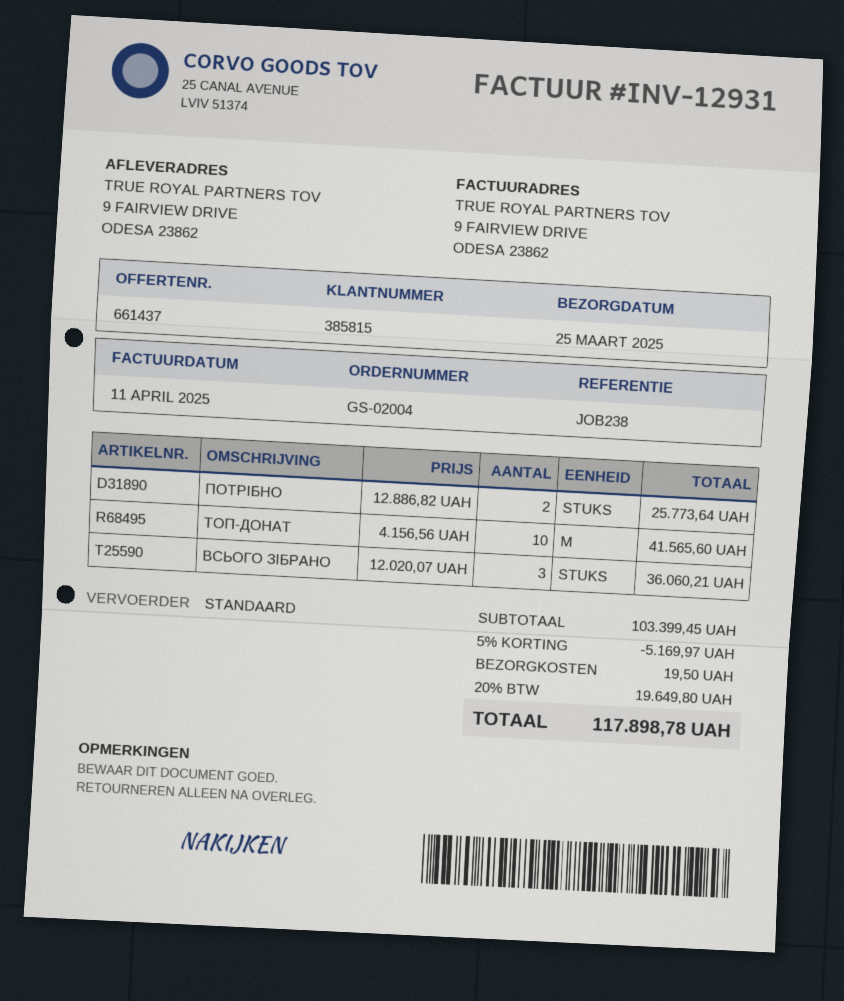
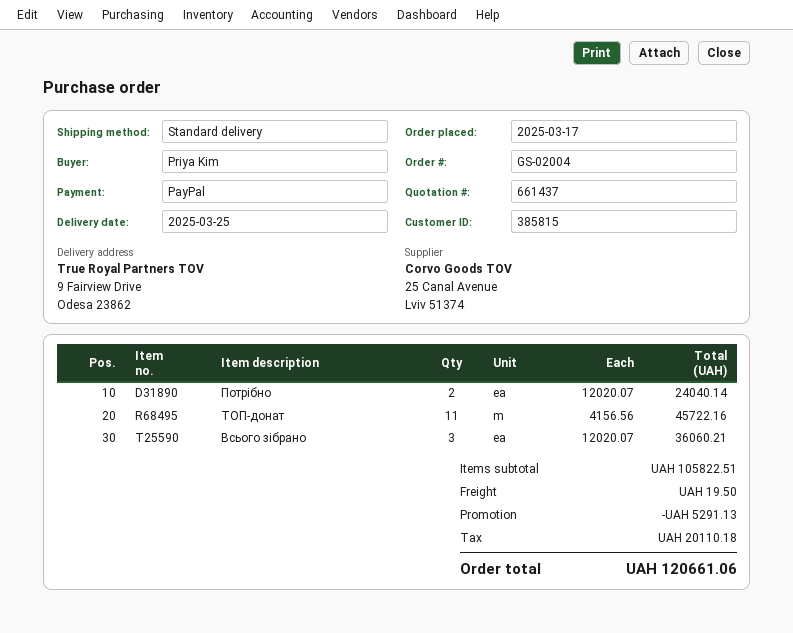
ПОТРІБНО: 2 x 12886.82 = 25773.64 -> 2 x 12020.07 = 24040.14
ТОП-ДОНАТ: 10 x 4156.56 = 41565.60 -> 11 x 4156.56 = 45722.16
subtotal: 103399.45 -> 105822.51
discount: 5169.97 -> 5291.13
tax: 19649.80 -> 20110.18
total: 117898.78 -> 120661.06

